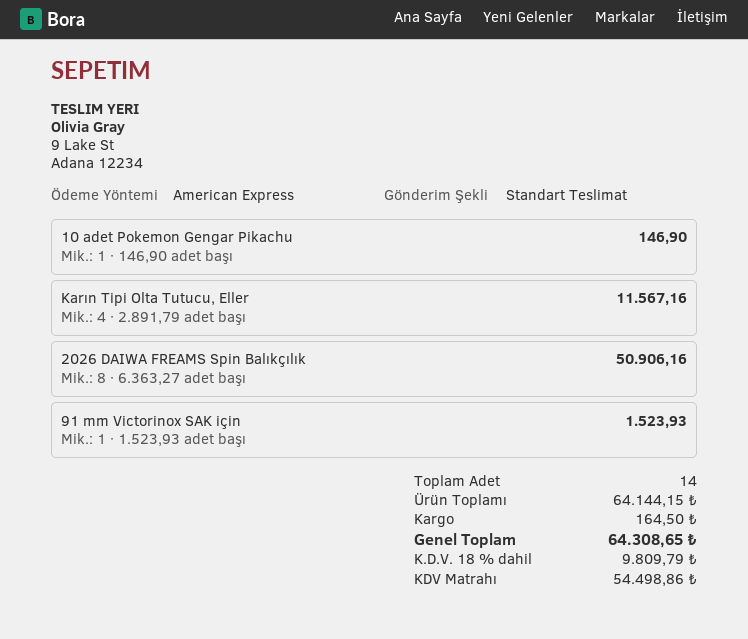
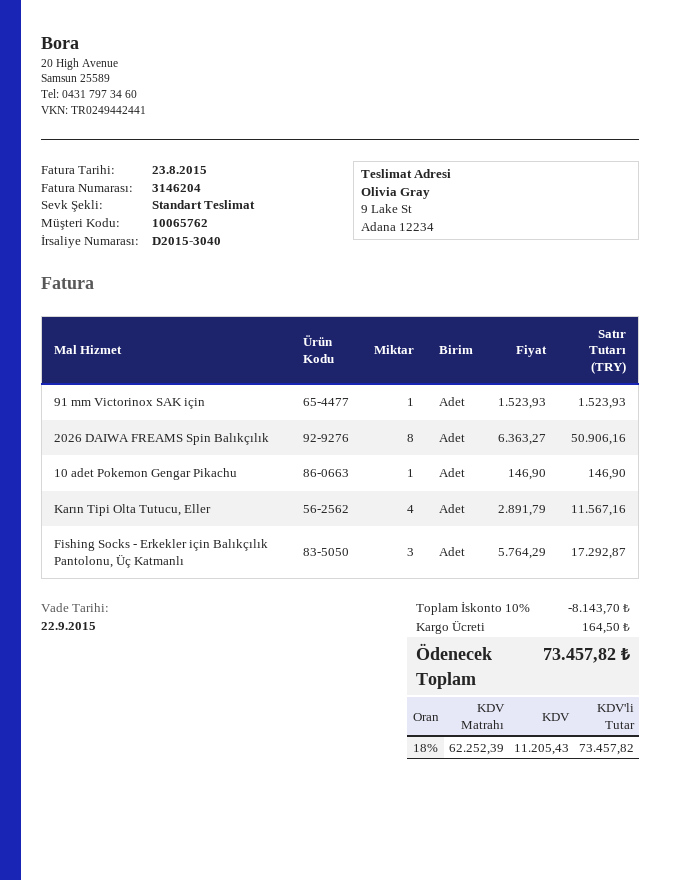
Fishing Socks - Erkekler için Balıkçılık Pantolonu, Üç Katmanlı: none -> 3 x 5764.29 = 17292.87
discount: none -> 10% = 8143.70
net: 54498.86 -> 62252.39
tax: 18% = 9809.79 -> 18% = 11205.43
total: 64308.65 -> 73457.82

